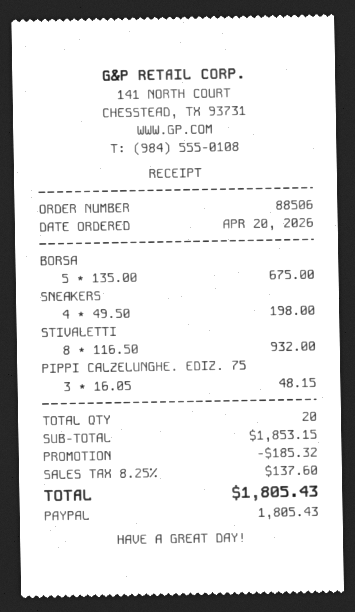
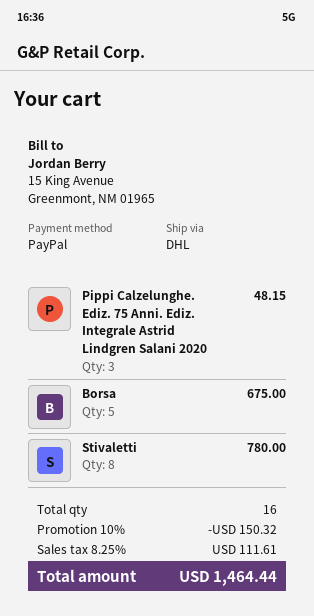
SNEAKERS: 4 for 198.00 -> none
STIVALETTI: 8 for 932.00 -> 8 for 780.00
total quantity: 20 -> 16
discount: 185.32 -> 150.32
tax: 8.25% = 137.60 -> 8.25% = 111.61
total: 1805.43 -> 1464.44

